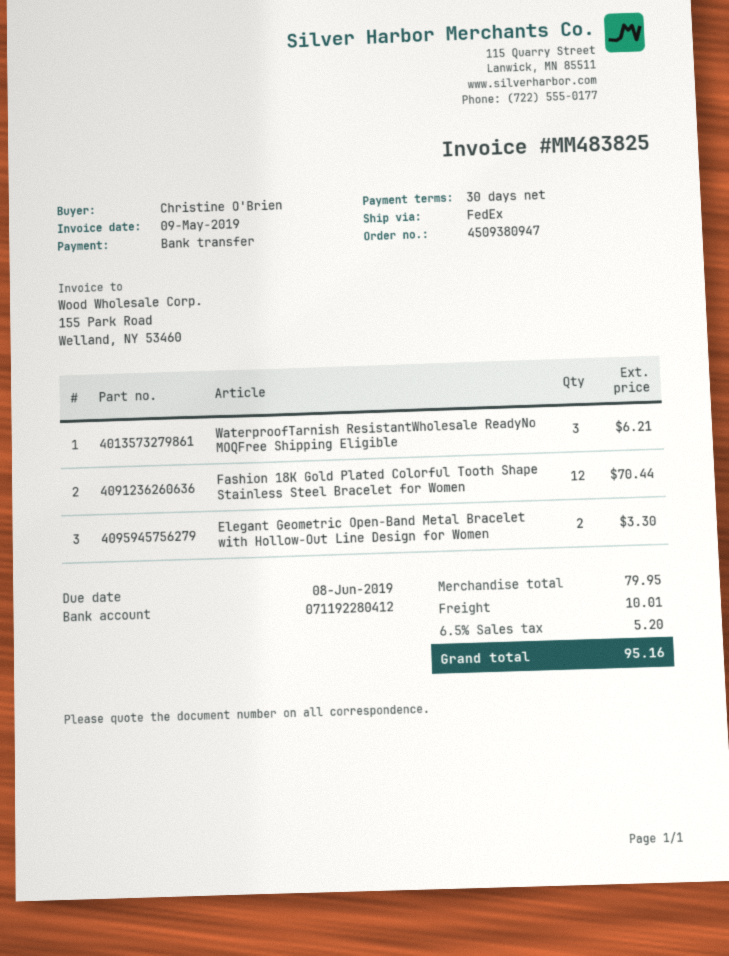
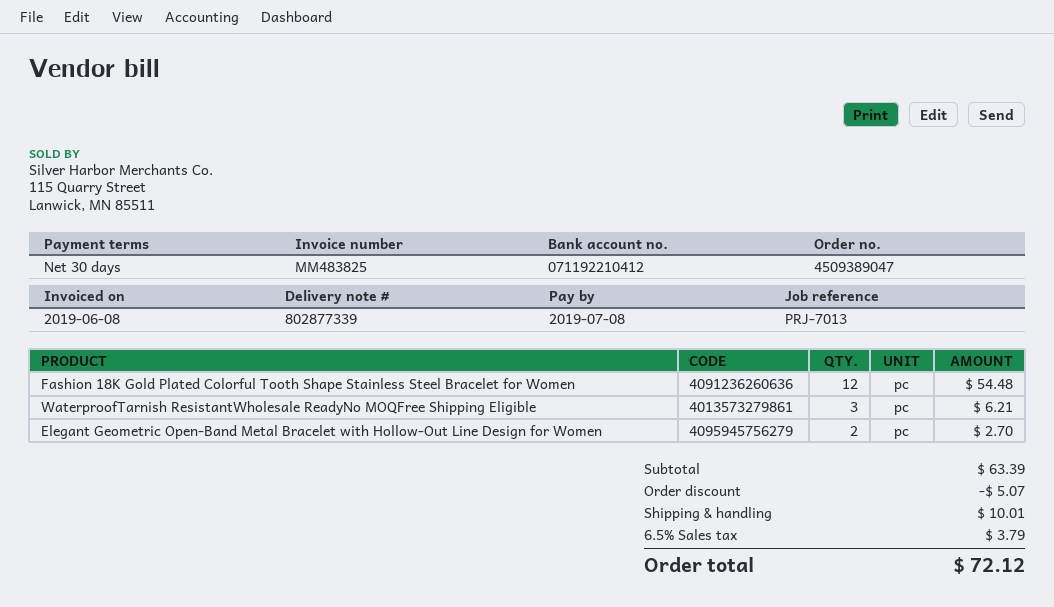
order number: 4509380947 -> 4509389047
invoice date: 2019-05-09 -> 2019-06-08
due date: 2019-06-08 -> 2019-07-08
bank account: 071192280412 -> 071192210412
Fashion 18K Gold Plated Colorful Tooth Shape Stainless Steel Bracelet for Women: 12 for 70.44 -> 12 for 54.48
Elegant Geometric Open-Band Metal Bracelet with Hollow-Out Line Design for Women: 2 for 3.30 -> 2 for 2.70
subtotal: 79.95 -> 63.39
discount: none -> 5.07
tax: 6.5% = 5.20 -> 6.5% = 3.79
total: 95.16 -> 72.12

